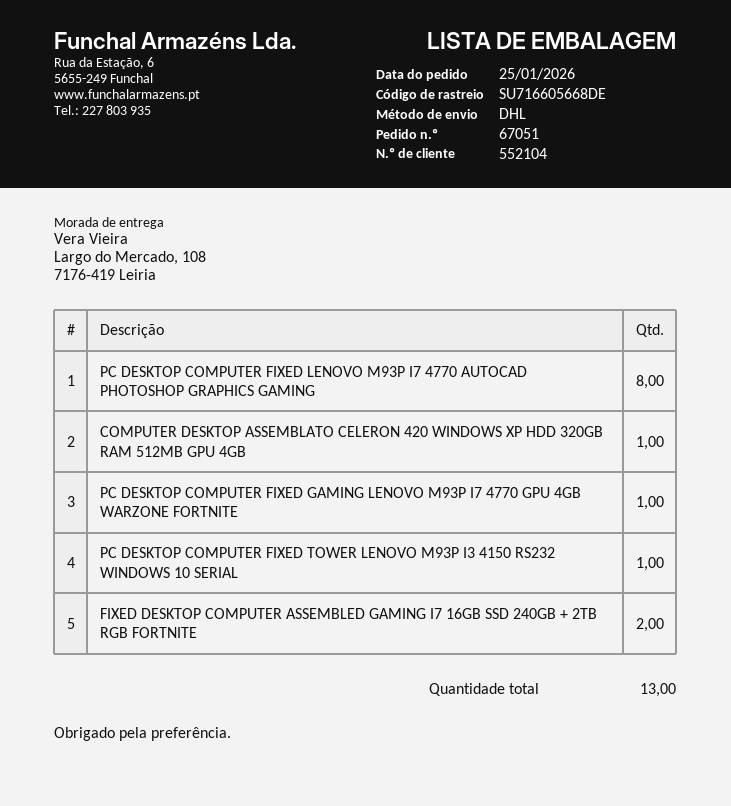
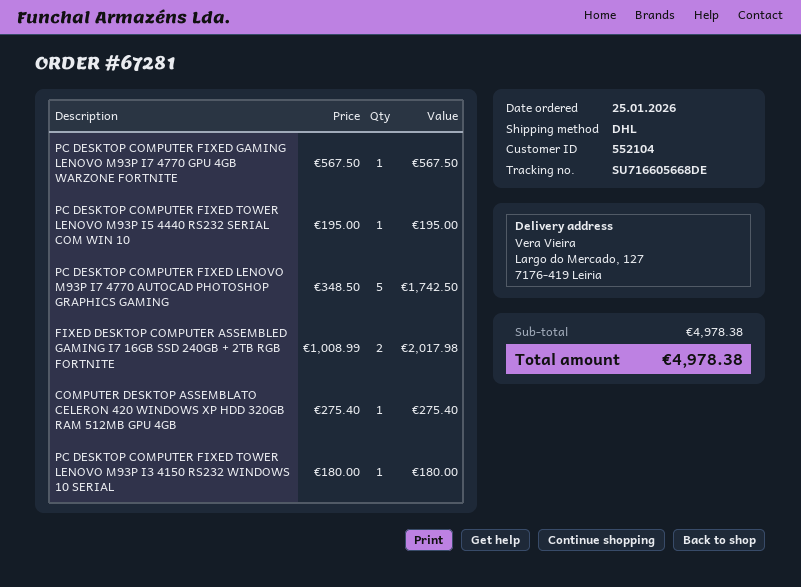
order number: 67051 -> 67281
ship to: Largo do Mercado, 108, 7176-419 Leiria -> Largo do Mercado, 127, 7176-419 Leiria
PC DESKTOP COMPUTER FIXED LENOVO M93P I7 4770 AUTOCAD PHOTOSHOP GRAPHICS GAMING: 8 -> 5
PC DESKTOP COMPUTER FIXED TOWER LENOVO M93P I5 4440 RS232 SERIAL COM WIN 10: none -> 1

